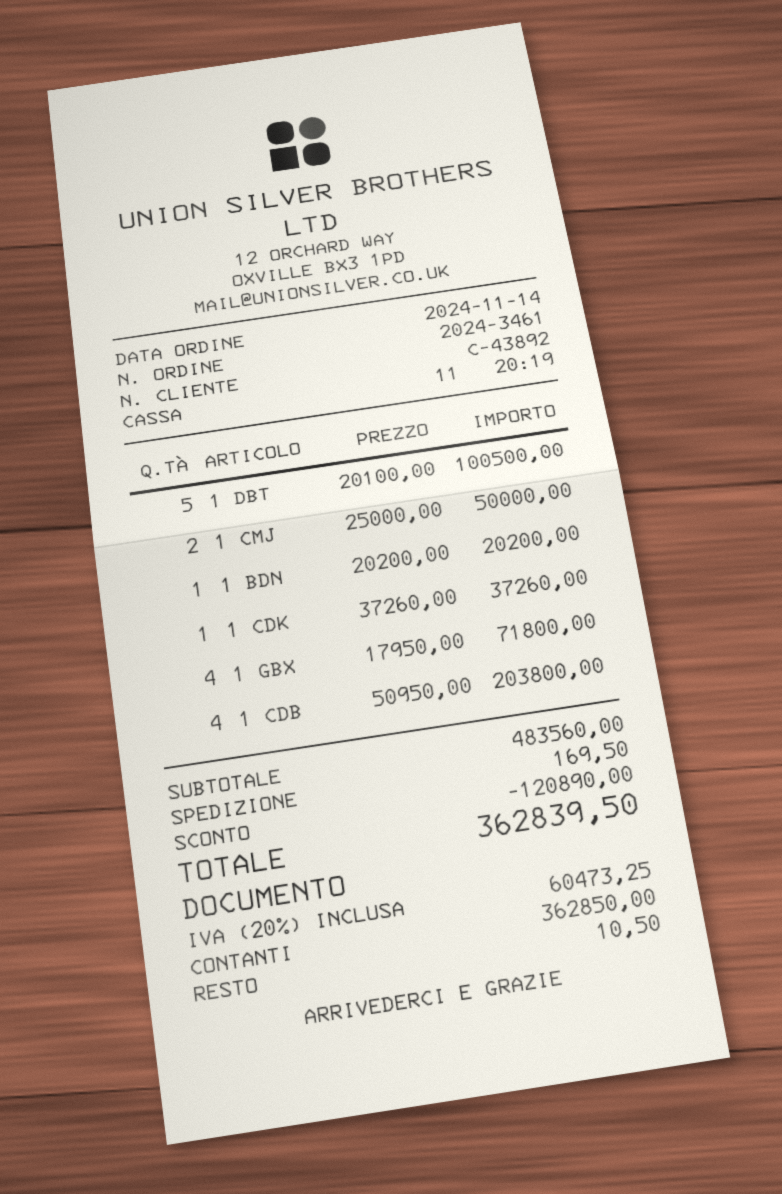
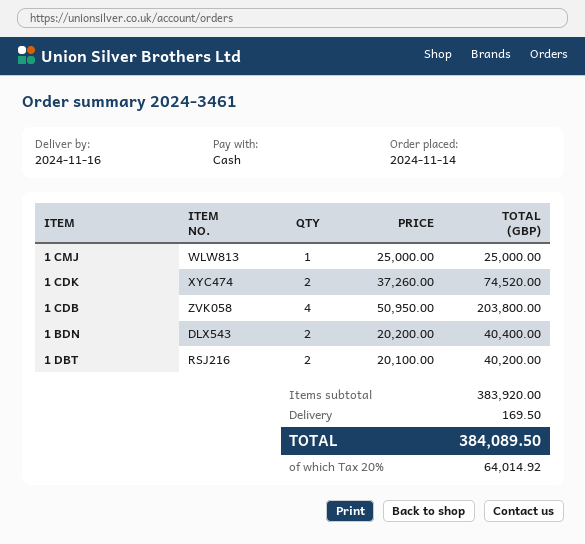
1 DBT: 5 x 20100.00 = 100500.00 -> 2 x 20100.00 = 40200.00
1 CMJ: 2 x 25000.00 = 50000.00 -> 1 x 25000.00 = 25000.00
1 BDN: 1 x 20200.00 = 20200.00 -> 2 x 20200.00 = 40400.00
1 CDK: 1 x 37260.00 = 37260.00 -> 2 x 37260.00 = 74520.00
1 GBX: 4 x 17950.00 = 71800.00 -> none
subtotal: 483560.00 -> 383920.00
discount: 120890.00 -> none
tax: 20% = 60473.25 -> 20% = 64014.92
total: 362839.50 -> 384089.50

